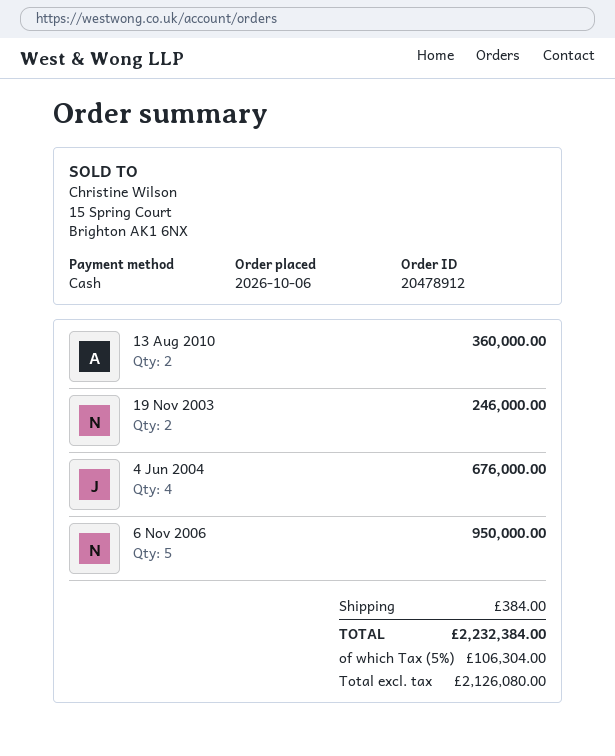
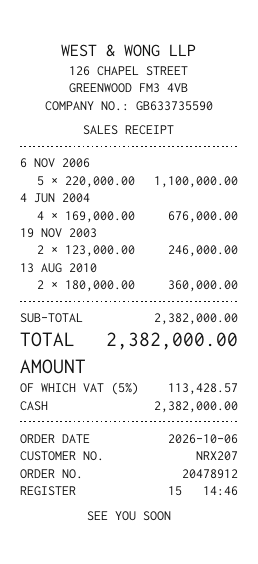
6 Nov 2006: 5 for 950000.00 -> 5 for 1100000.00
shipping: 384.00 -> none
tax: 5% = 106304.00 -> 5% = 113428.57
total: 2232384.00 -> 2382000.00

